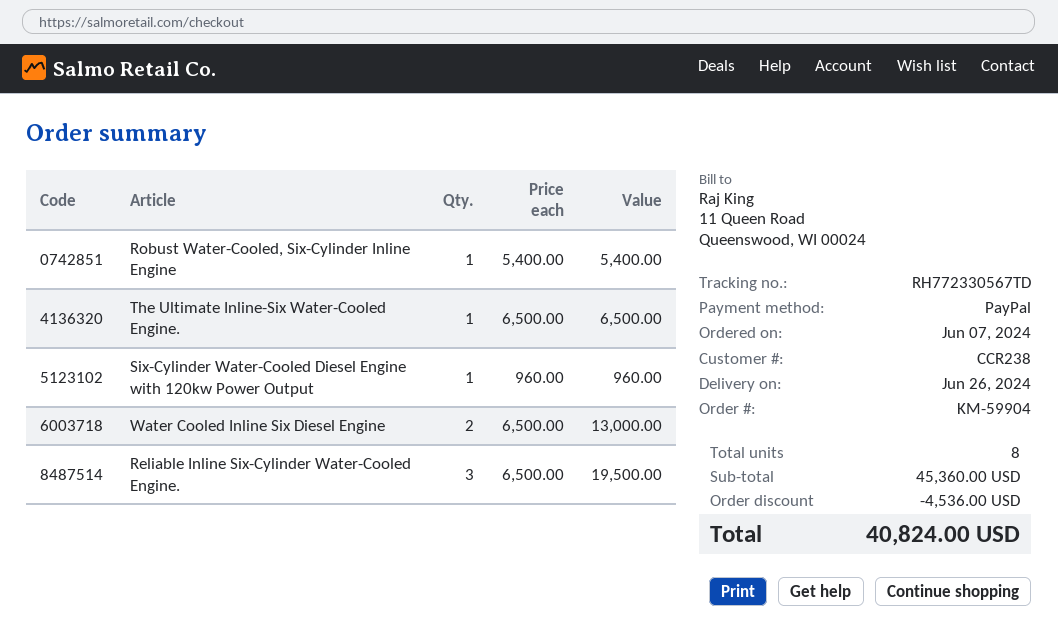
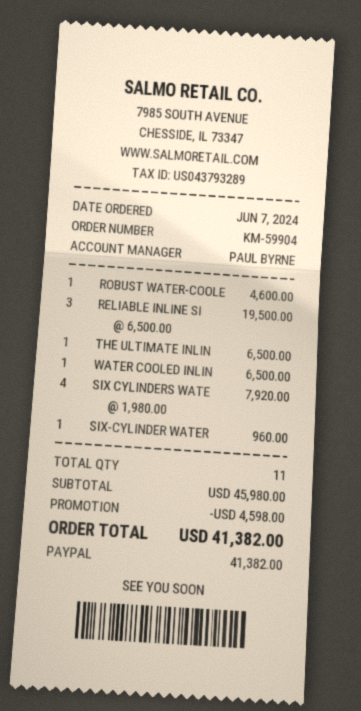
Robust Water-Cooled, Six-Cylinder Inline Engine: 1 x 5400.00 = 5400.00 -> 1 x 4600.00 = 4600.00
Water Cooled Inline Six Diesel Engine: 2 x 6500.00 = 13000.00 -> 1 x 6500.00 = 6500.00
SIX CYLINDERS WATE: none -> 4 x 1980.00 = 7920.00
total quantity: 8 -> 11
subtotal: 45360.00 -> 45980.00
discount: 4536.00 -> 4598.00
total: 40824.00 -> 41382.00

